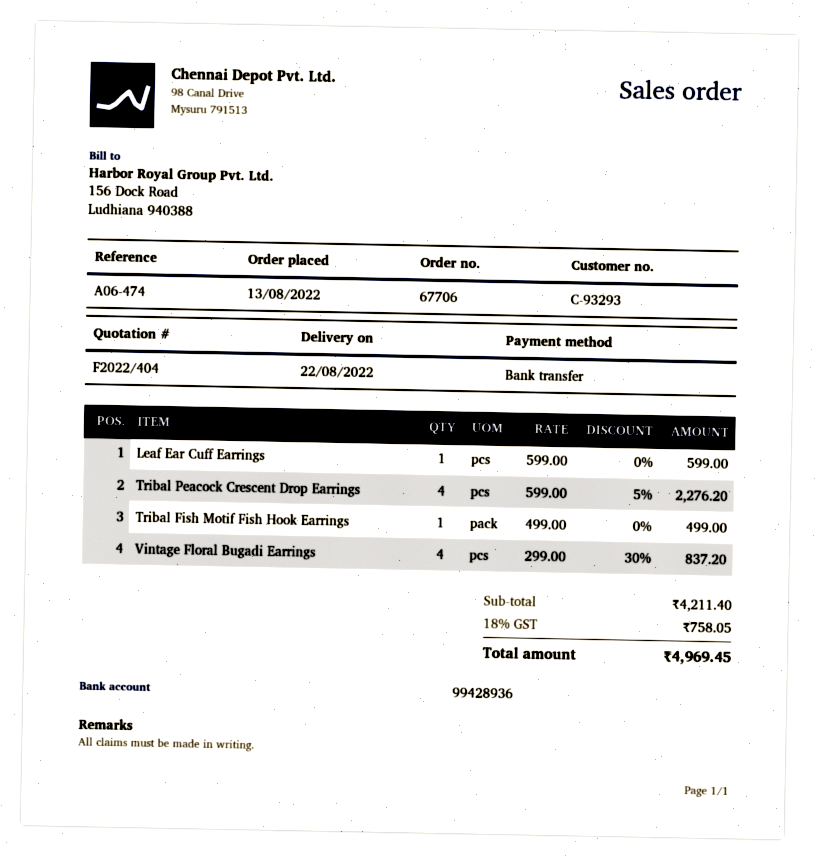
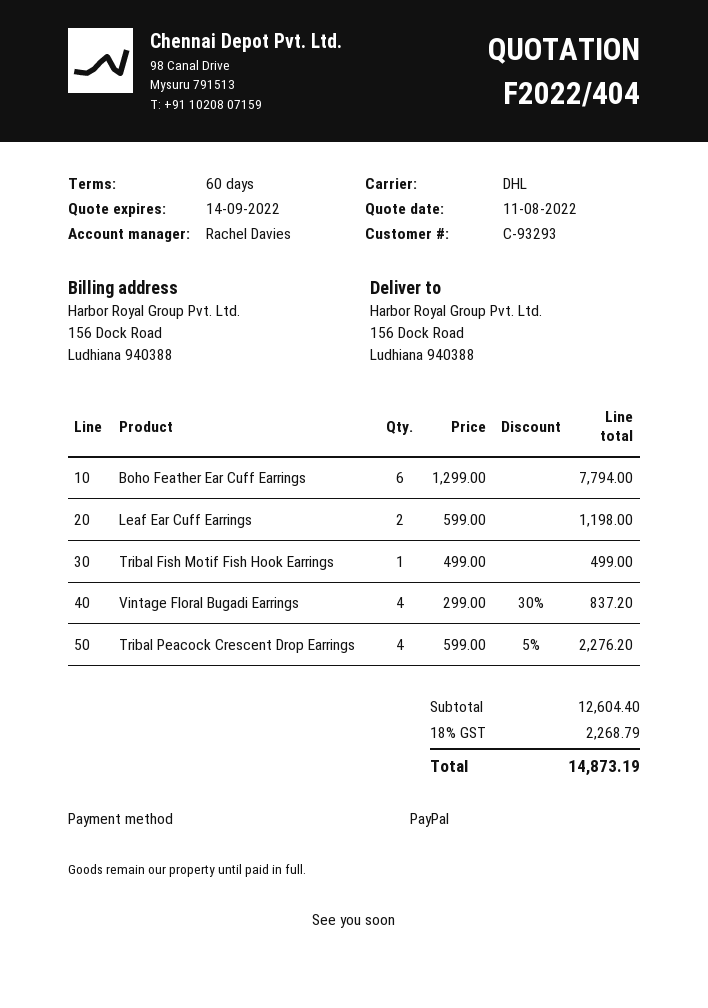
payment method: bank transfer -> PayPal
Leaf Ear Cuff Earrings: 1 x 599.00 = 599.00 -> 2 x 599.00 = 1198.00
Boho Feather Ear Cuff Earrings: none -> 6 x 1299.00 = 7794.00
subtotal: 4211.40 -> 12604.40
tax: 18% = 758.05 -> 18% = 2268.79
total: 4969.45 -> 14873.19

